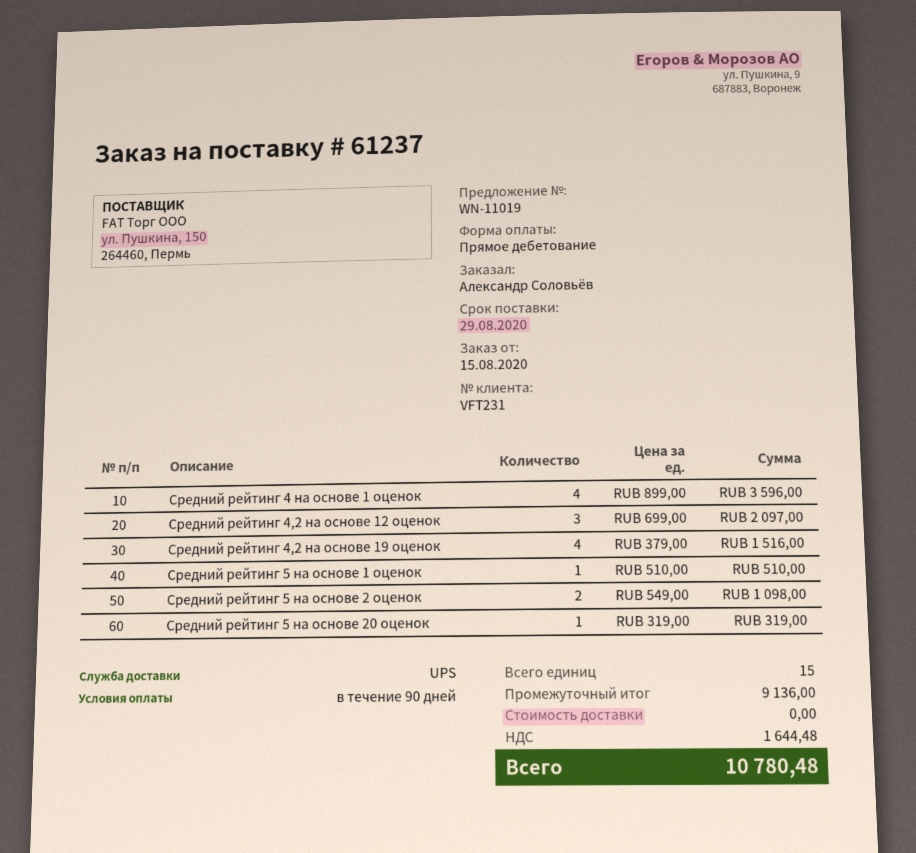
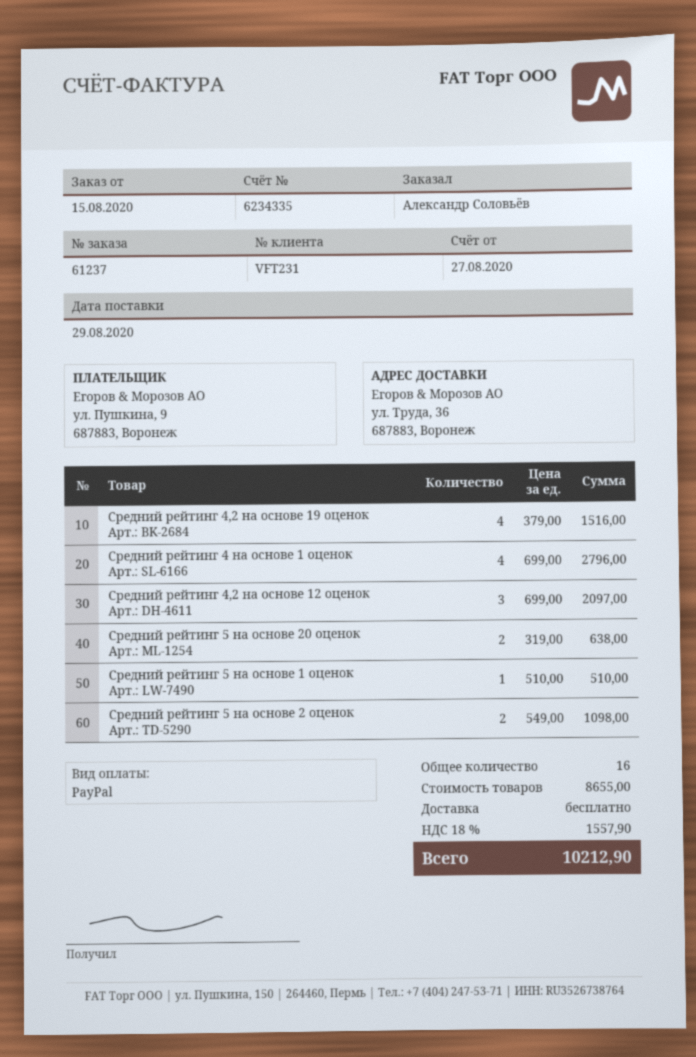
payment method: direct debit -> PayPal
Средний рейтинг 4 на основе 1 оценок: 4 x 899.00 = 3596.00 -> 4 x 699.00 = 2796.00
Средний рейтинг 5 на основе 20 оценок: 1 x 319.00 = 319.00 -> 2 x 319.00 = 638.00
total quantity: 15 -> 16
subtotal: 9136.00 -> 8655.00
tax: 1644.48 -> 1557.90
total: 10780.48 -> 10212.90

